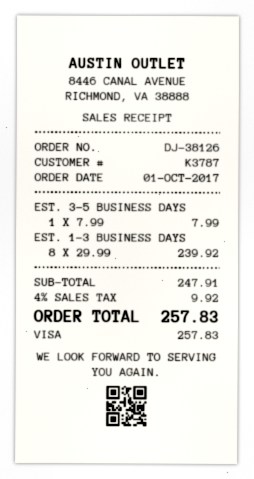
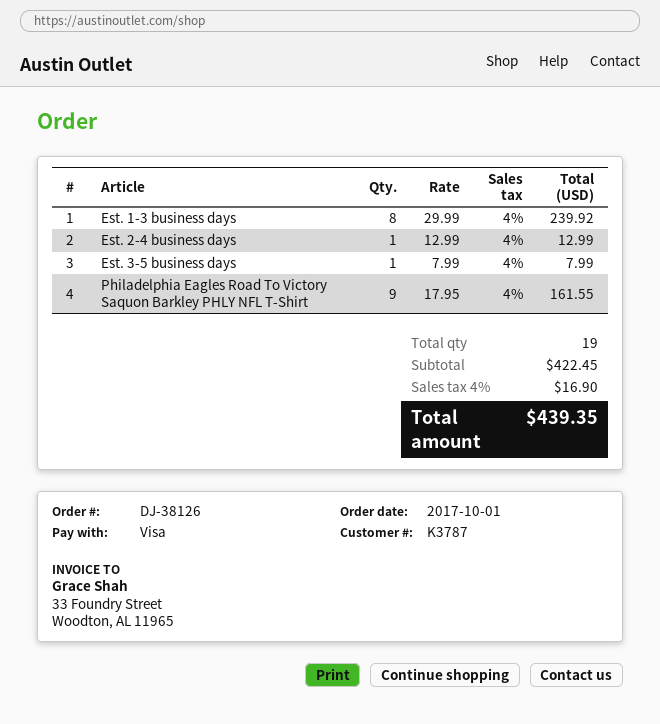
Est. 2-4 business days: none -> 1 x 12.99 = 12.99
Philadelphia Eagles Road To Victory Saquon Barkley PHLY NFL T-Shirt: none -> 9 x 17.95 = 161.55
subtotal: 247.91 -> 422.45
tax: 4% = 9.92 -> 4% = 16.90
total: 257.83 -> 439.35

